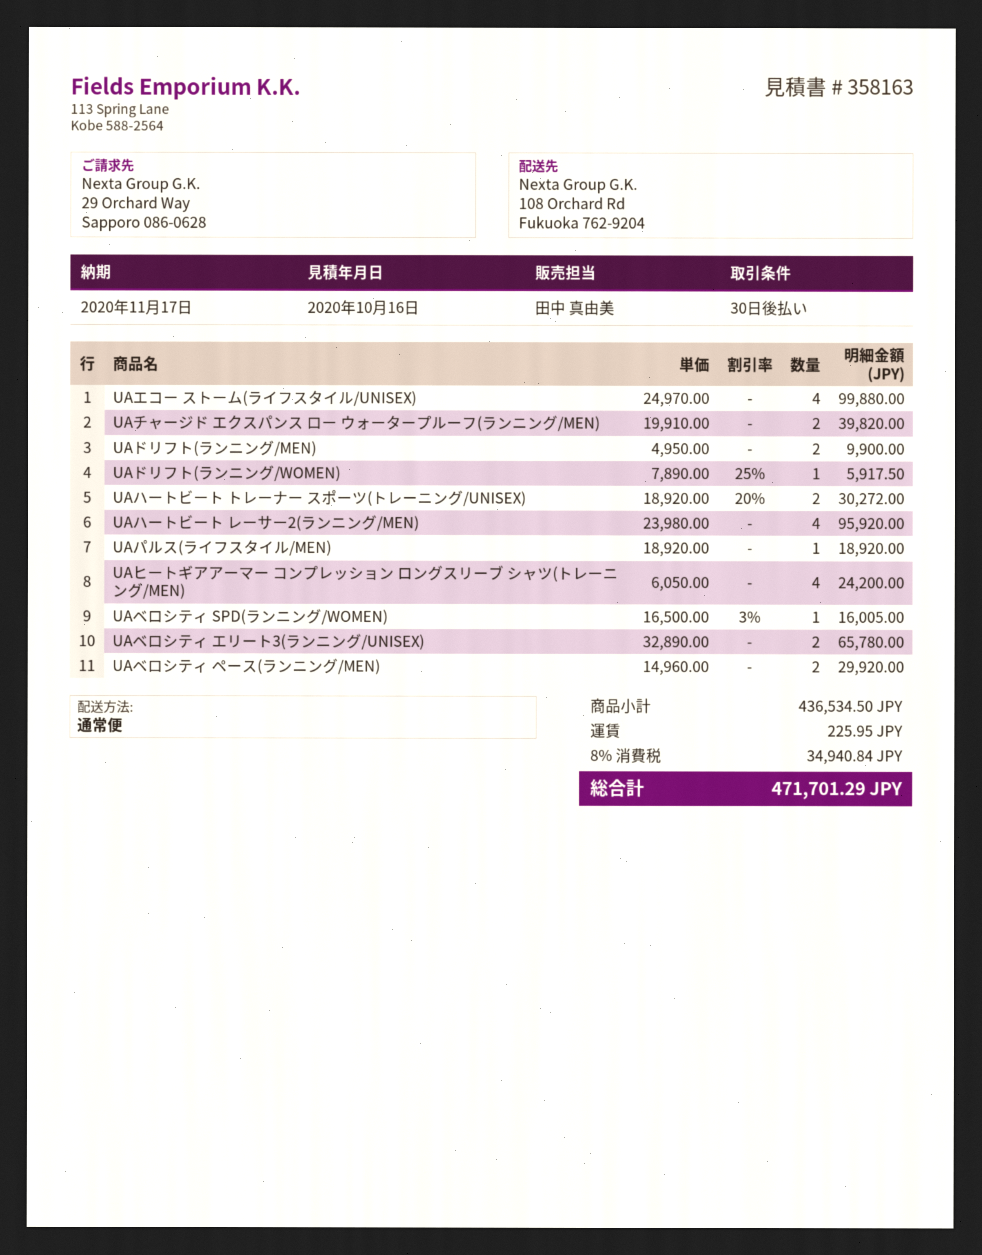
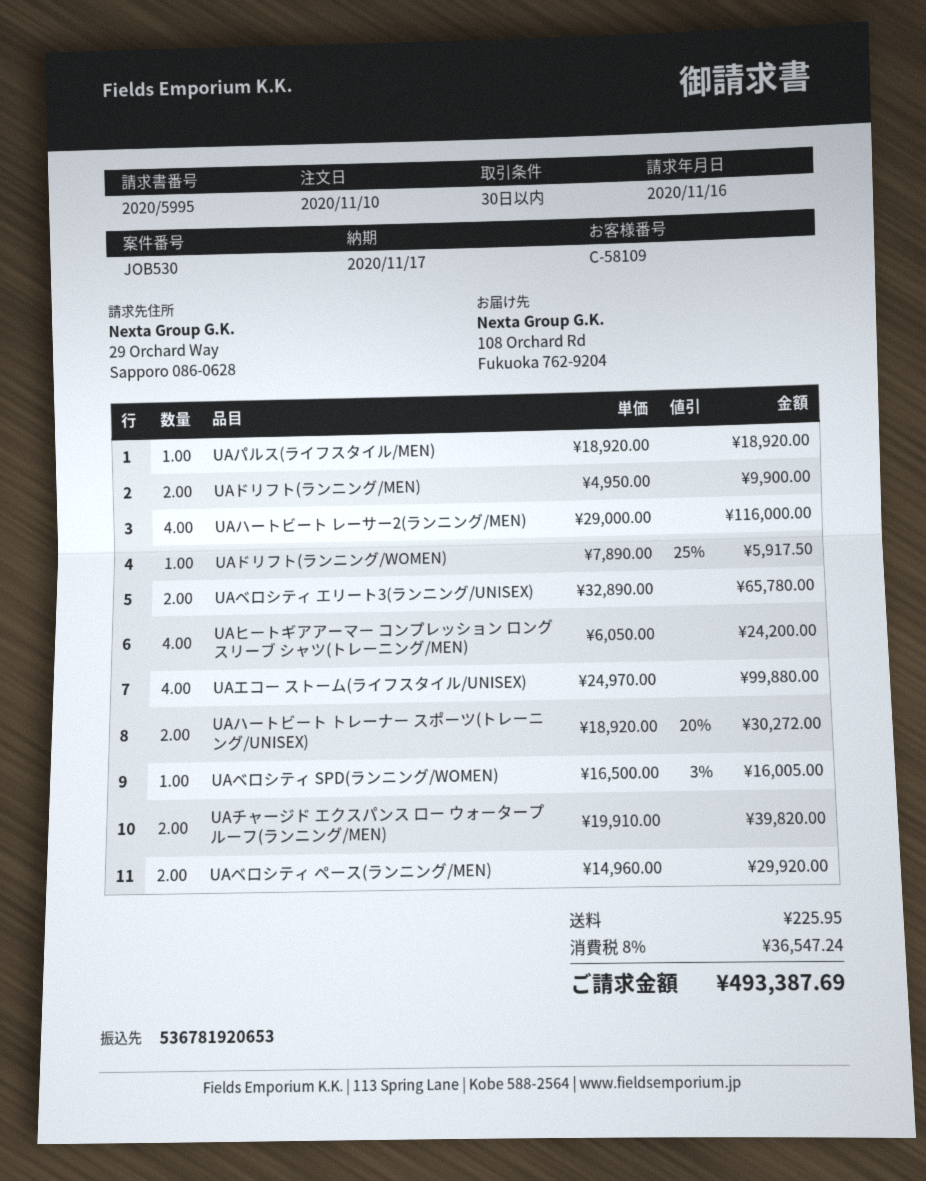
UAハートビート レーサー2(ランニング/MEN): 4 x 23980.00 = 95920.00 -> 4 x 29000.00 = 116000.00
tax: 8% = 34940.84 -> 8% = 36547.24
total: 471701.29 -> 493387.69

